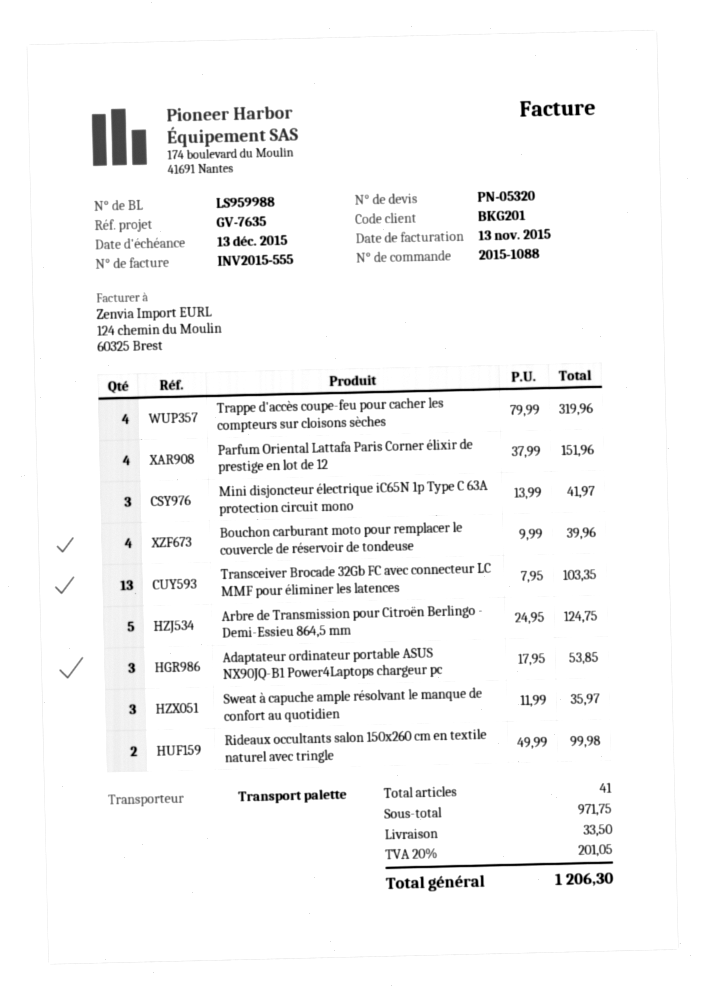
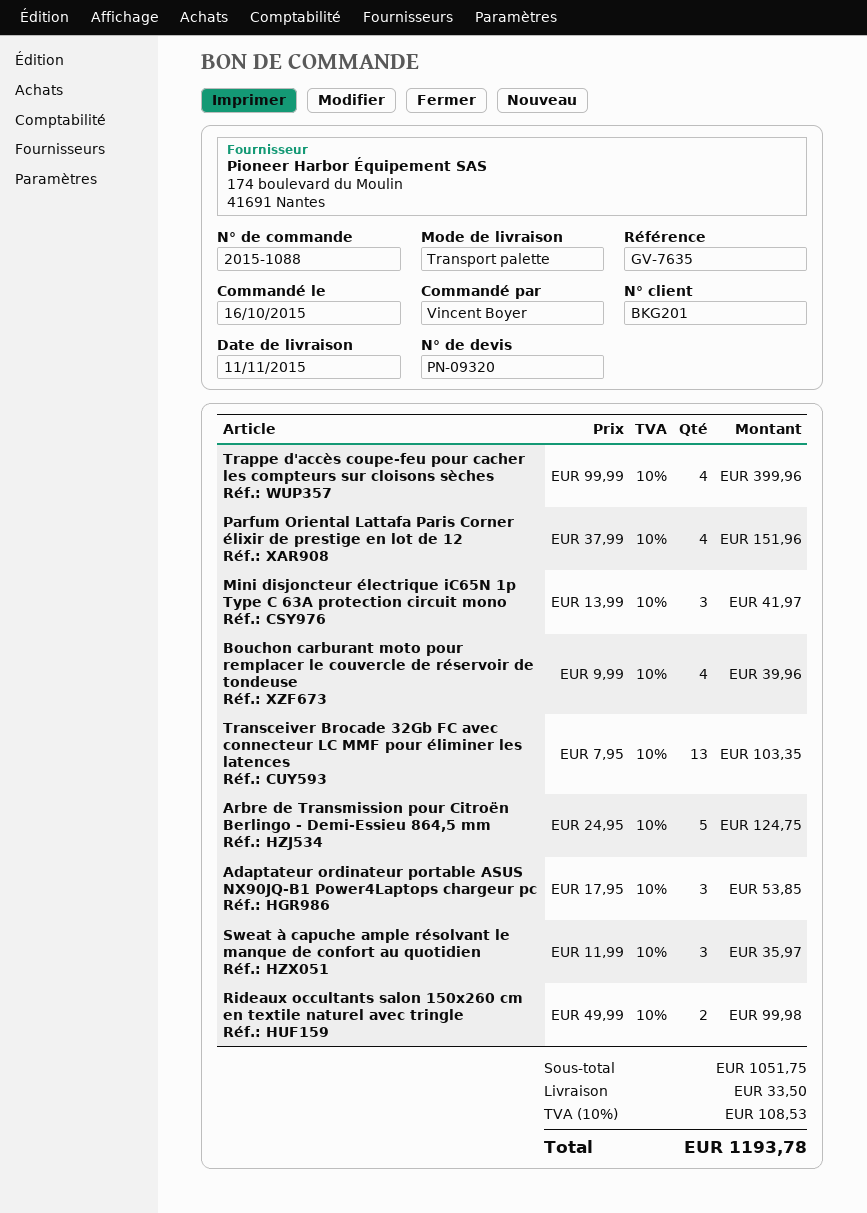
quote number: PN-05320 -> PN-09320
Trappe d'accès coupe-feu pour cacher les compteurs sur cloisons sèches: 4 x 79.99 = 319.96 -> 4 x 99.99 = 399.96
subtotal: 971.75 -> 1051.75
tax: 20% = 201.05 -> 10% = 108.53
total: 1206.30 -> 1193.78

